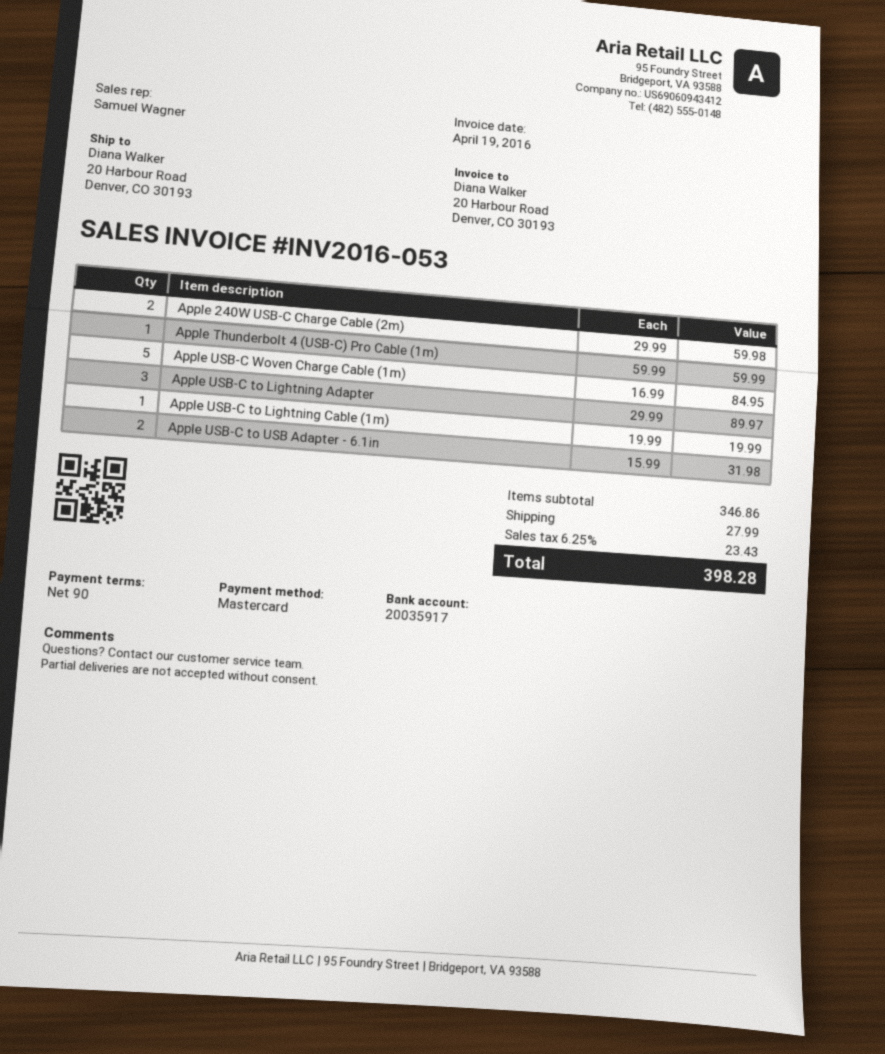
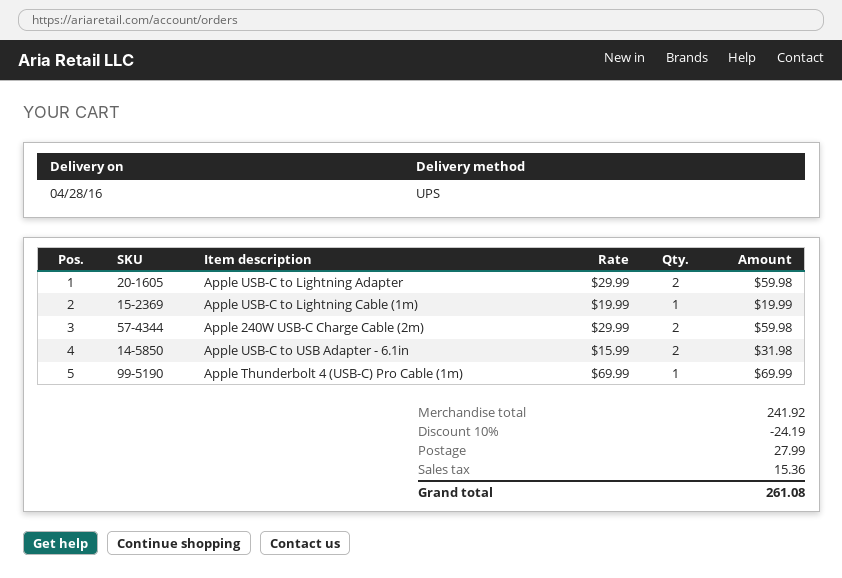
Apple Thunderbolt 4 (USB-C) Pro Cable (1m): 1 x 59.99 = 59.99 -> 1 x 69.99 = 69.99
Apple USB-C Woven Charge Cable (1m): 5 x 16.99 = 84.95 -> none
Apple USB-C to Lightning Adapter: 3 x 29.99 = 89.97 -> 2 x 29.99 = 59.98
subtotal: 346.86 -> 241.92
discount: none -> 10% = 24.19
tax: 23.43 -> 15.36
total: 398.28 -> 261.08

